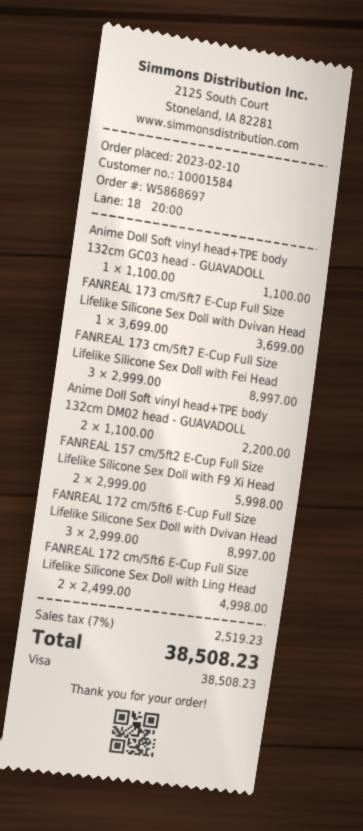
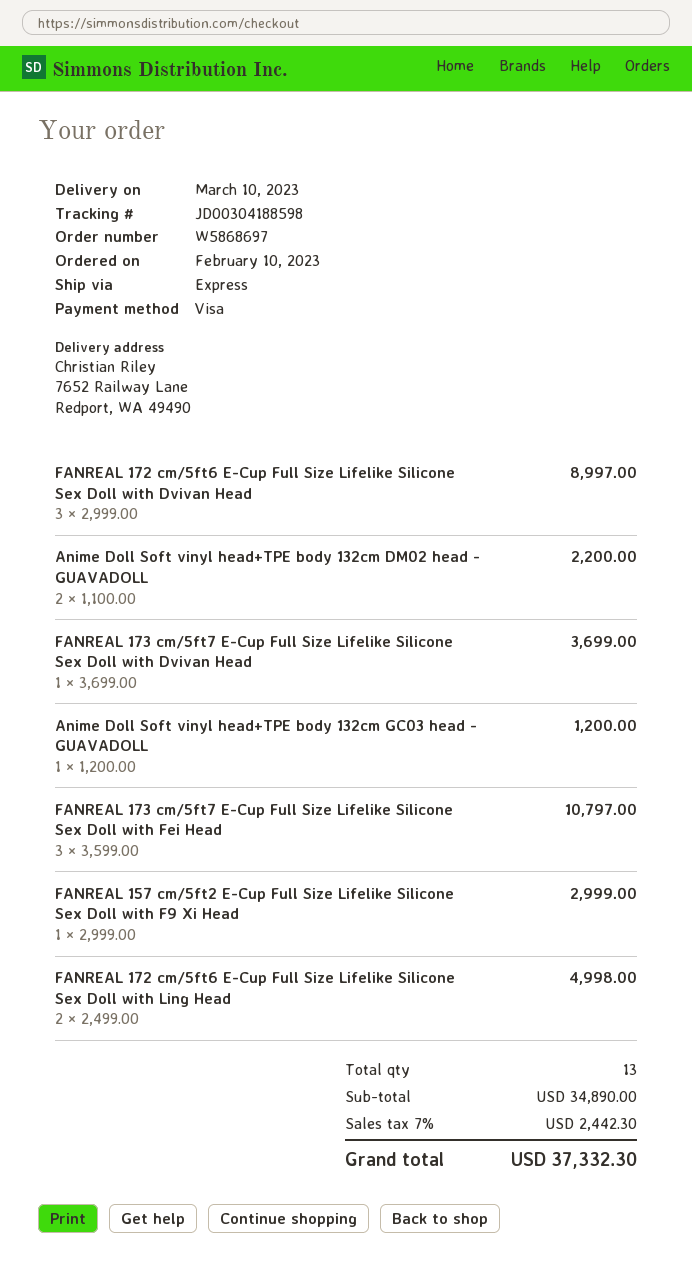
Anime Doll Soft vinyl head+TPE body 132cm GC03 head - GUAVADOLL: 1 x 1100.00 = 1100.00 -> 1 x 1200.00 = 1200.00
FANREAL 173 cm/5ft7 E-Cup Full Size Lifelike Silicone Sex Doll with Fei Head: 3 x 2999.00 = 8997.00 -> 3 x 3599.00 = 10797.00
FANREAL 157 cm/5ft2 E-Cup Full Size Lifelike Silicone Sex Doll with F9 Xi Head: 2 x 2999.00 = 5998.00 -> 1 x 2999.00 = 2999.00
tax: 7% = 2519.23 -> 7% = 2442.30
total: 38508.23 -> 37332.30

